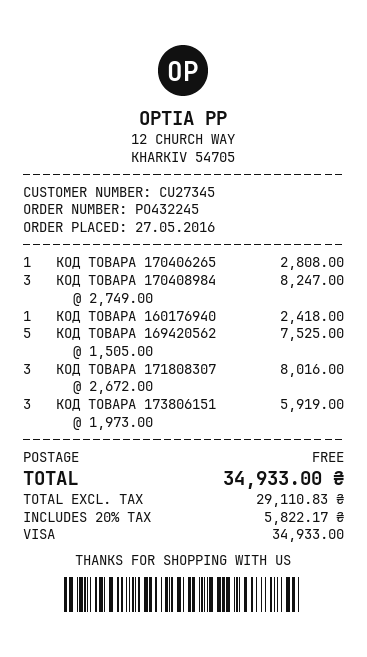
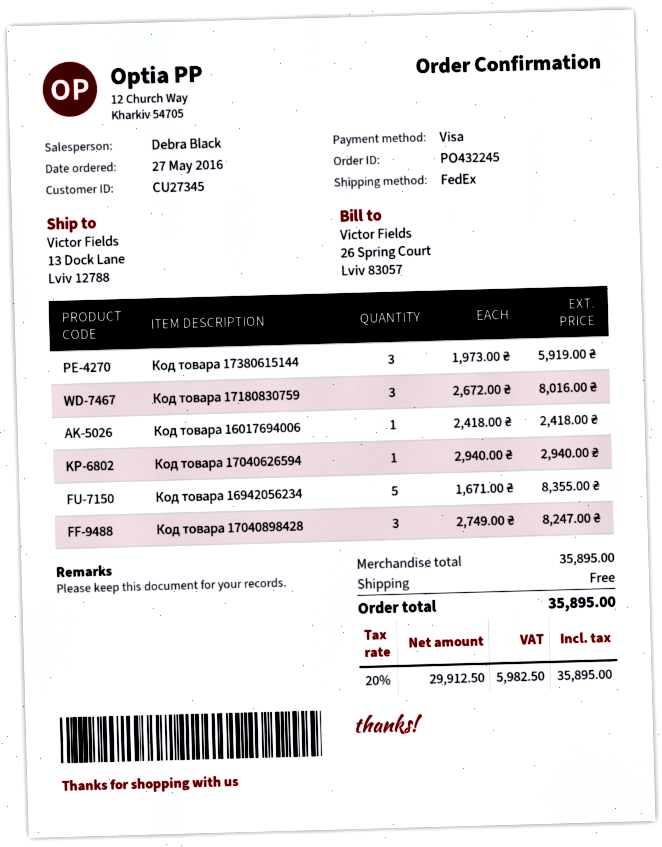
КОД ТОВАРА 170406265: 1 x 2808.00 = 2808.00 -> 1 x 2940.00 = 2940.00
КОД ТОВАРА 169420562: 5 x 1505.00 = 7525.00 -> 5 x 1671.00 = 8355.00
net: 29110.83 -> 29912.50
tax: 20% = 5822.17 -> 20% = 5982.50
total: 34933.00 -> 35895.00

